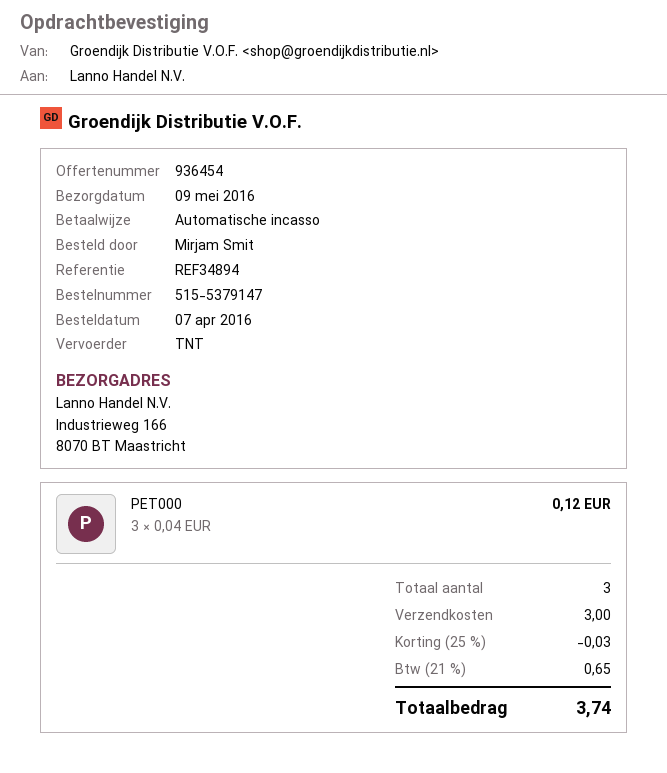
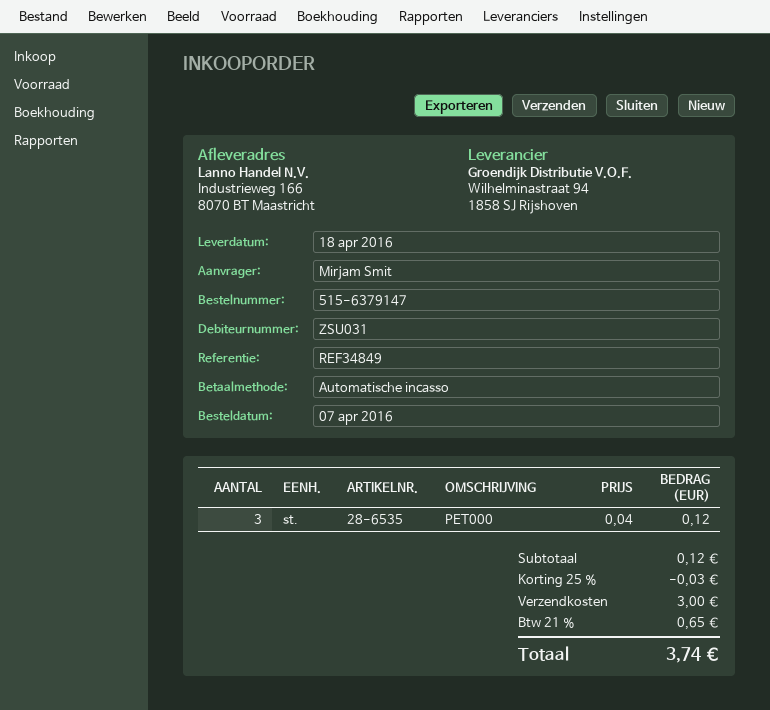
order number: 515-5379147 -> 515-6379147
delivery date: 2016-05-09 -> 2016-04-18
reference: REF34894 -> REF34849

